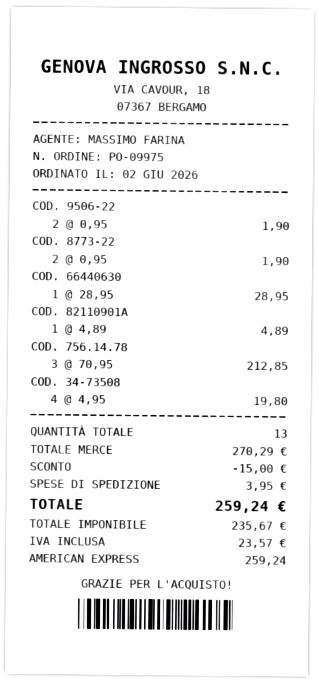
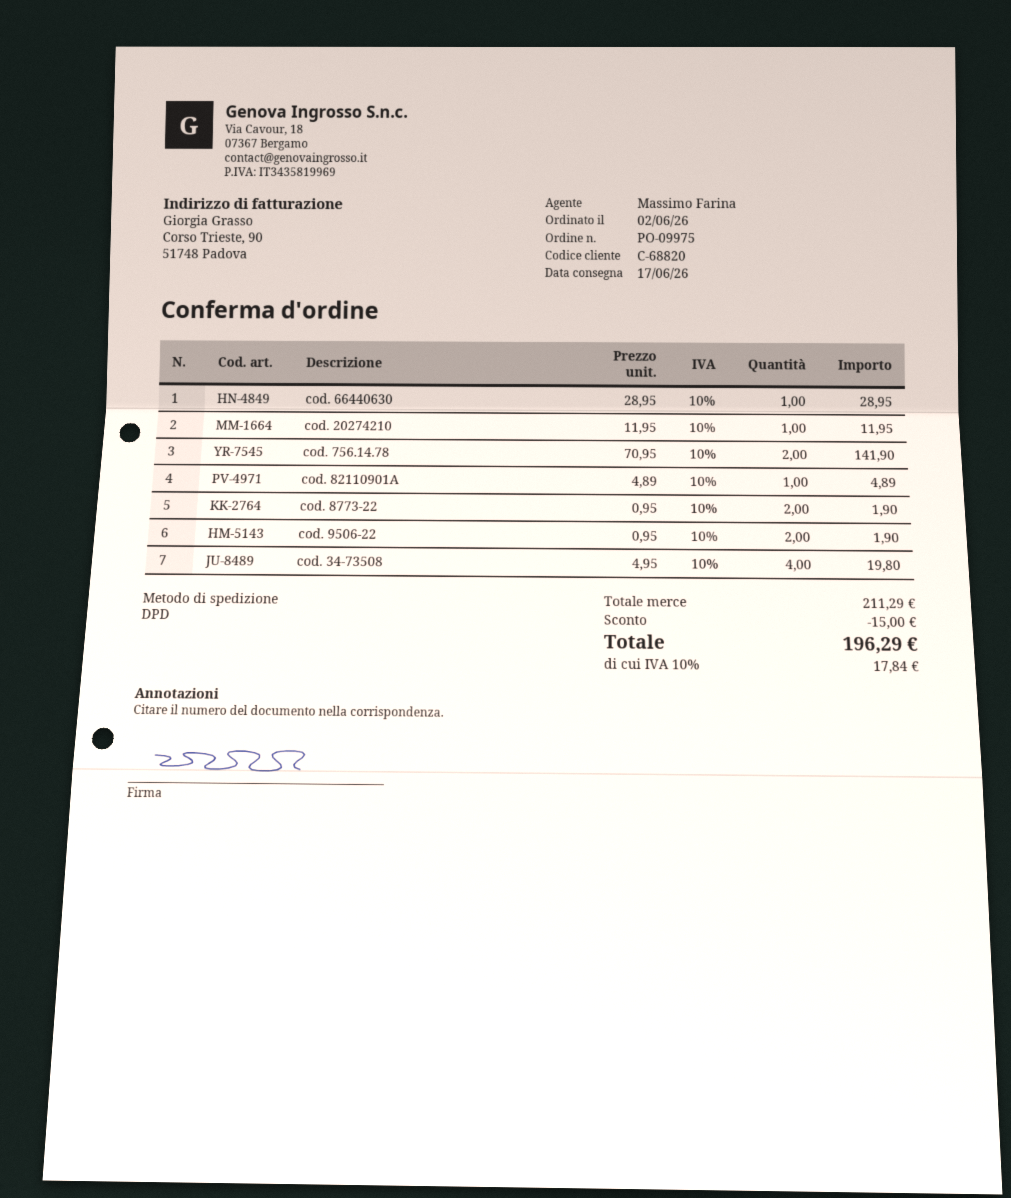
COD. 756.14.78: 3 x 70.95 = 212.85 -> 2 x 70.95 = 141.90
cod. 20274210: none -> 1 x 11.95 = 11.95
subtotal: 270.29 -> 211.29
shipping: 3.95 -> none
tax: 23.57 -> 17.84
total: 259.24 -> 196.29

